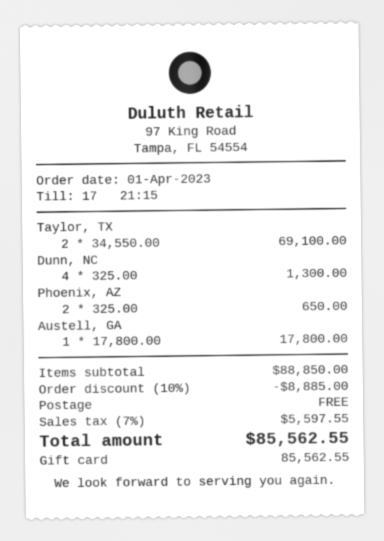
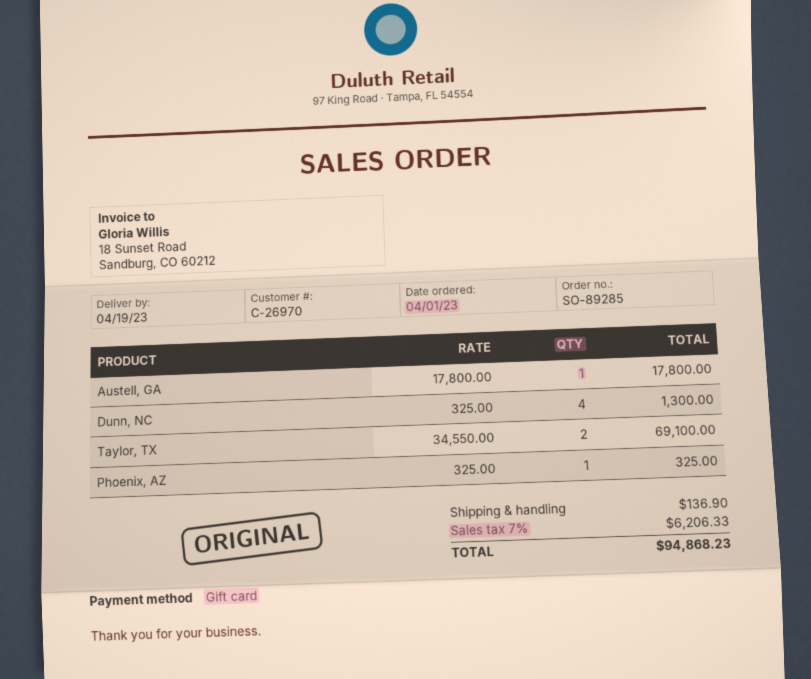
Phoenix, AZ: 2 x 325.00 = 650.00 -> 1 x 325.00 = 325.00
discount: 10% = 8885.00 -> none
shipping: 0.00 -> 136.90
tax: 7% = 5597.55 -> 7% = 6206.33
total: 85562.55 -> 94868.23

